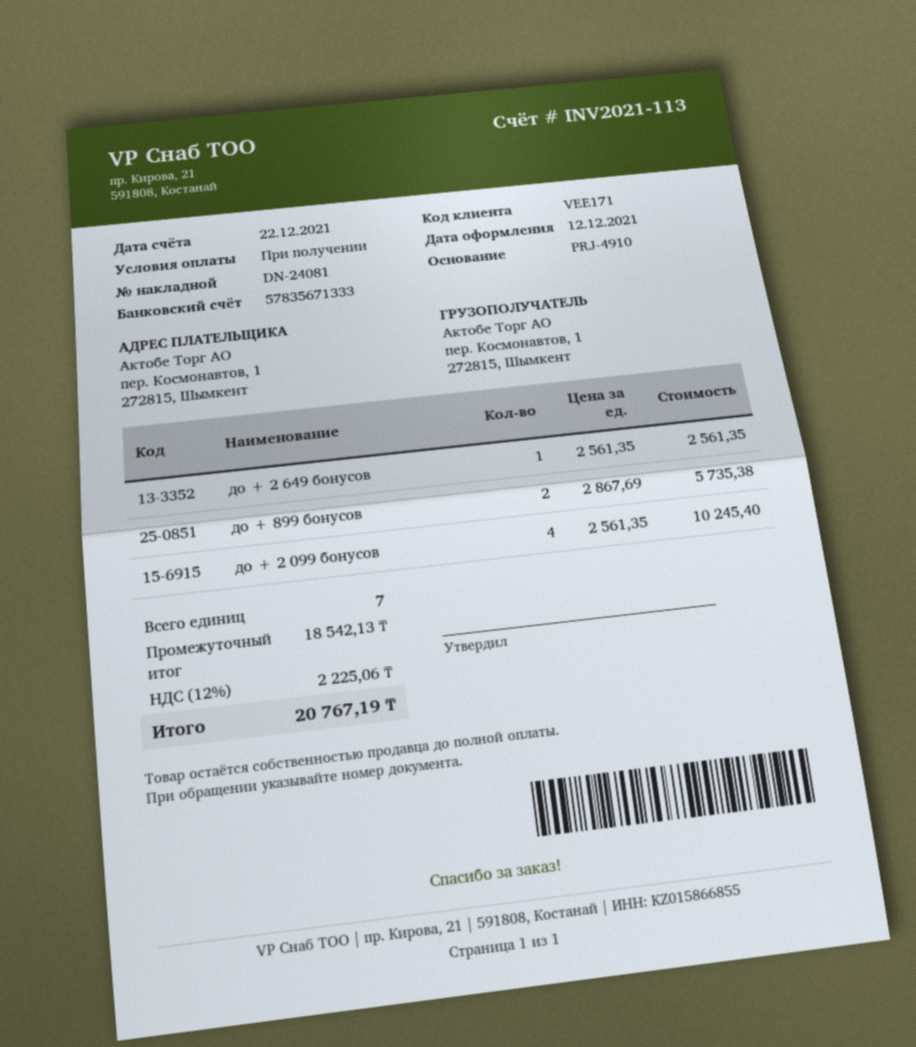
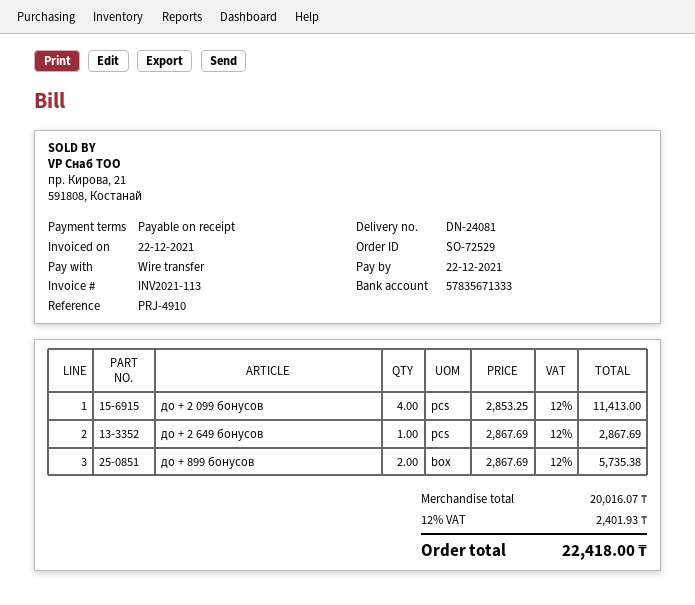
до + 2 649 бонусов: 1 x 2561.35 = 2561.35 -> 1 x 2867.69 = 2867.69
до + 2 099 бонусов: 4 x 2561.35 = 10245.40 -> 4 x 2853.25 = 11413.00
subtotal: 18542.13 -> 20016.07
tax: 12% = 2225.06 -> 12% = 2401.93
total: 20767.19 -> 22418.00

